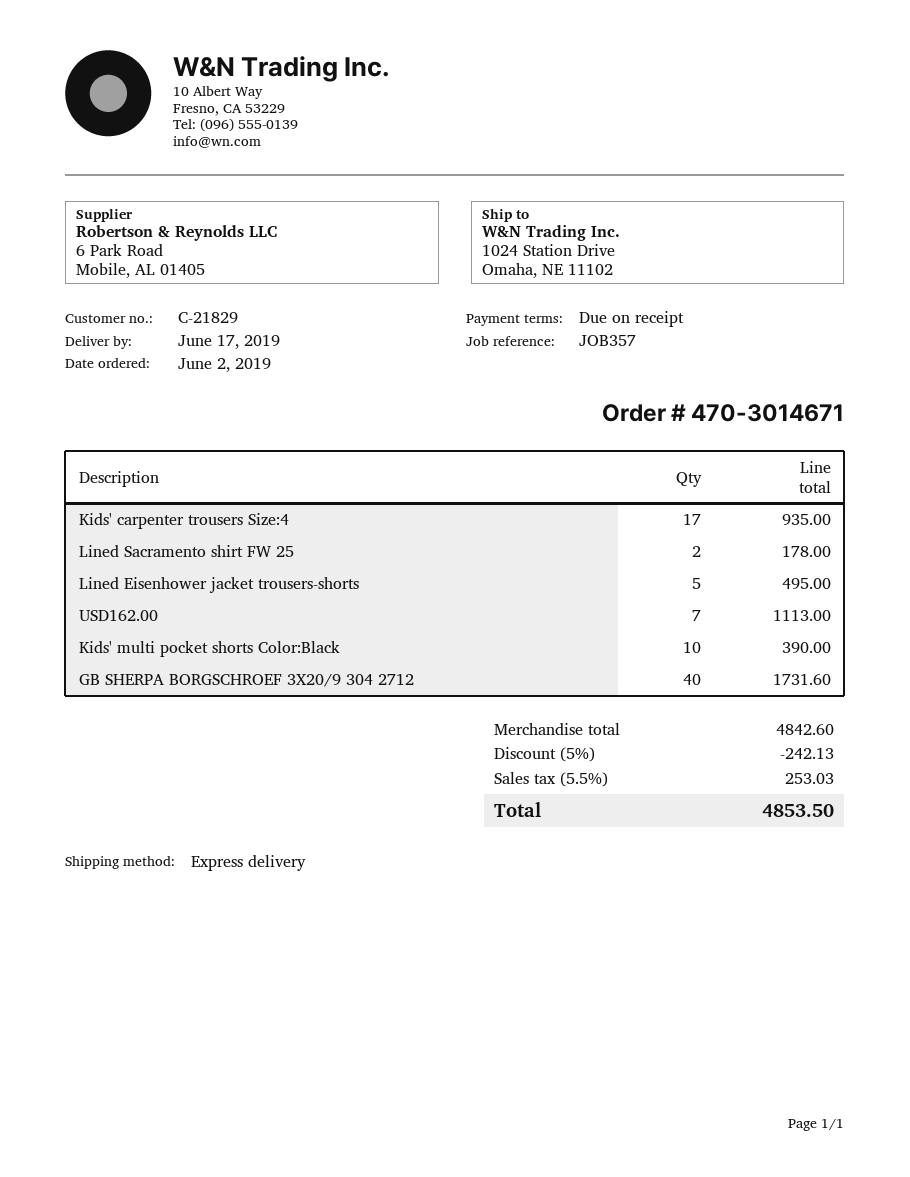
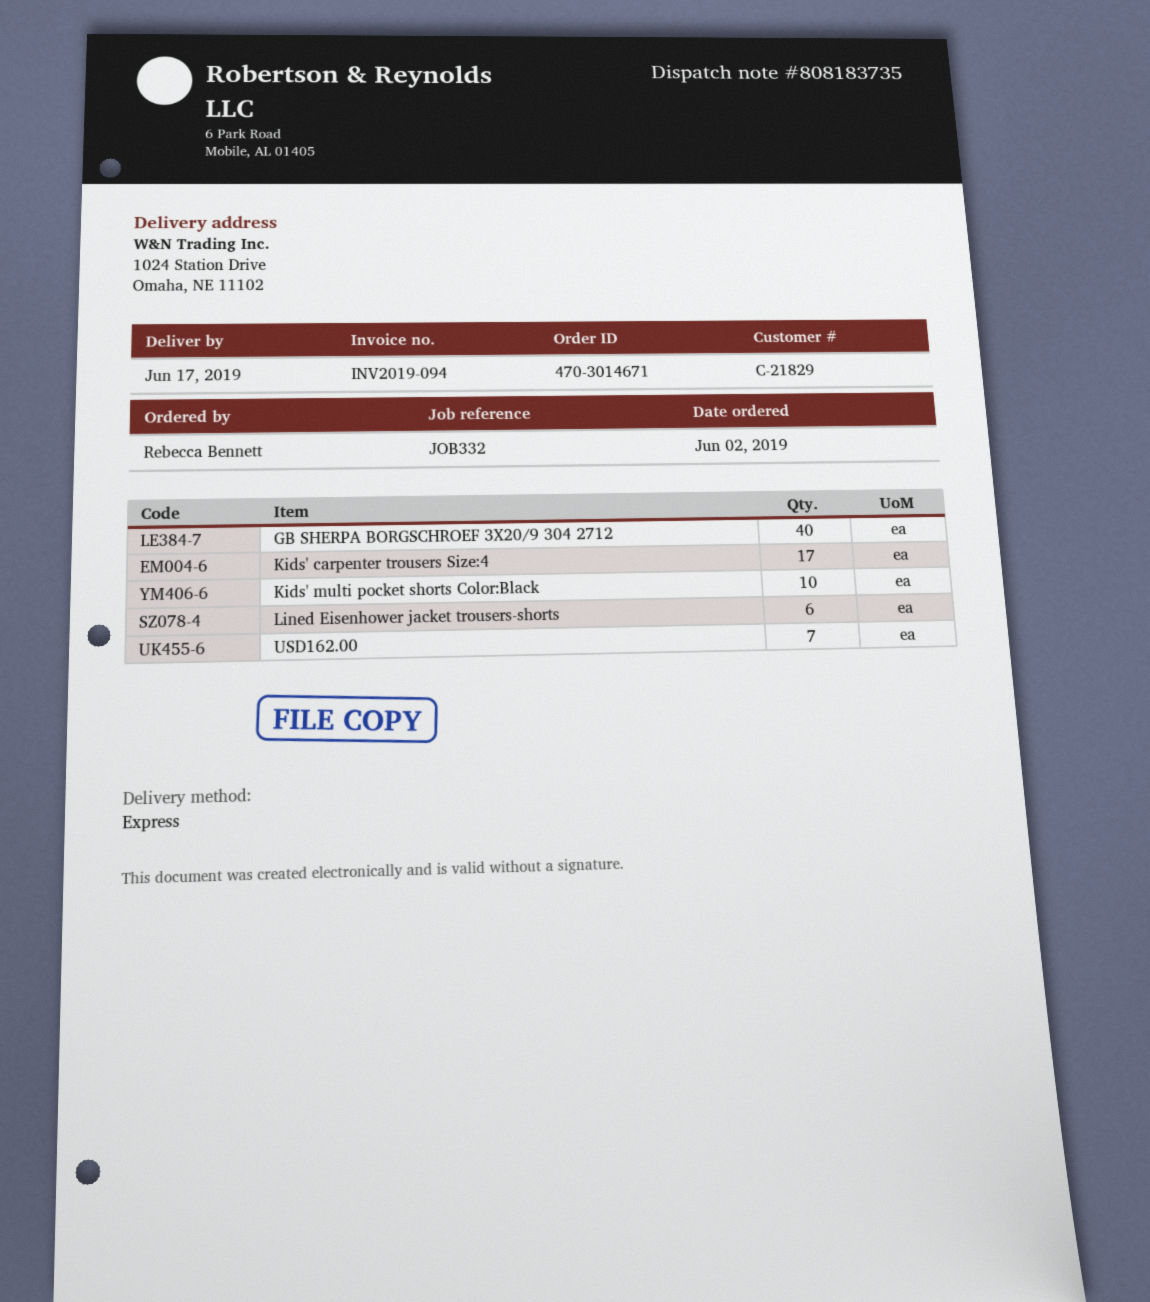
reference: JOB357 -> JOB332
Lined Sacramento shirt FW 25: 2 -> none
Lined Eisenhower jacket trousers-shorts: 5 -> 6

